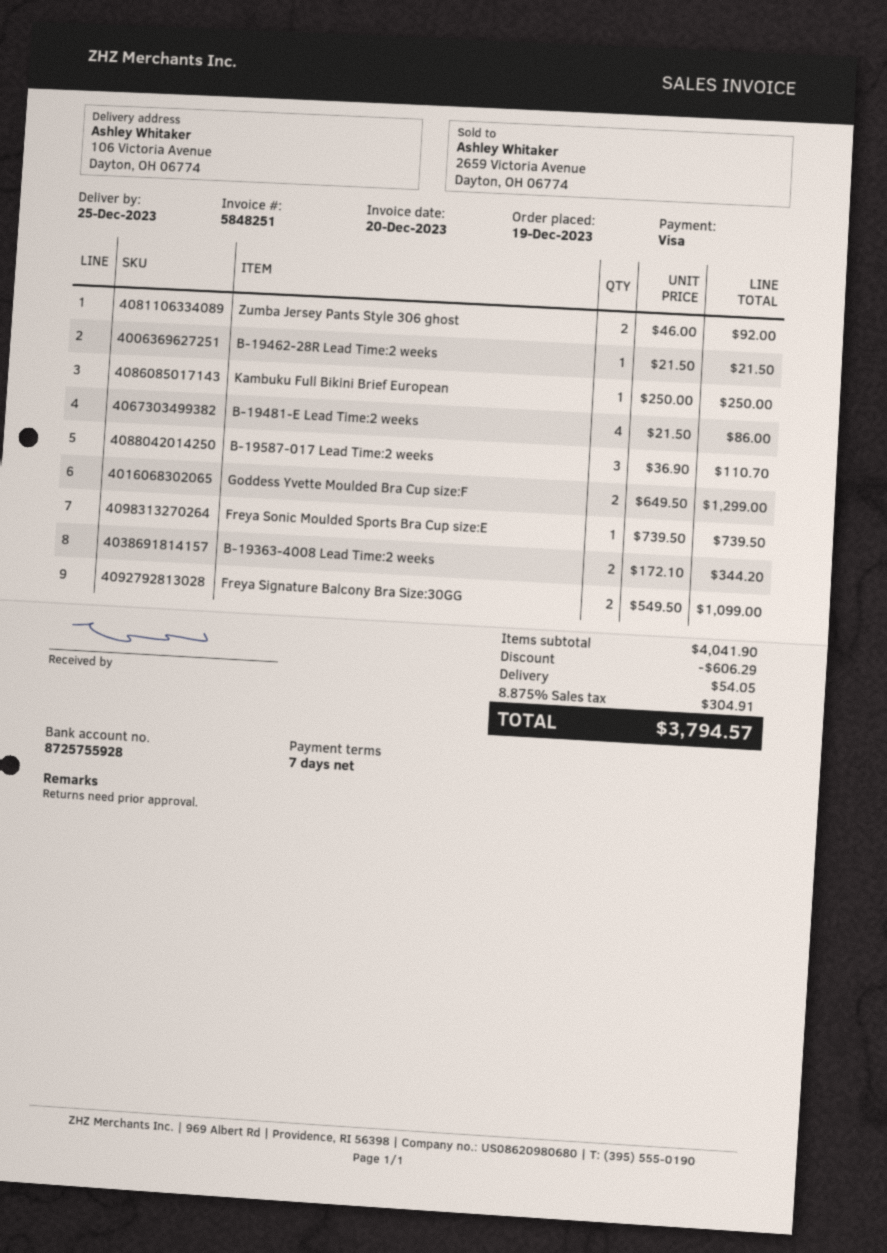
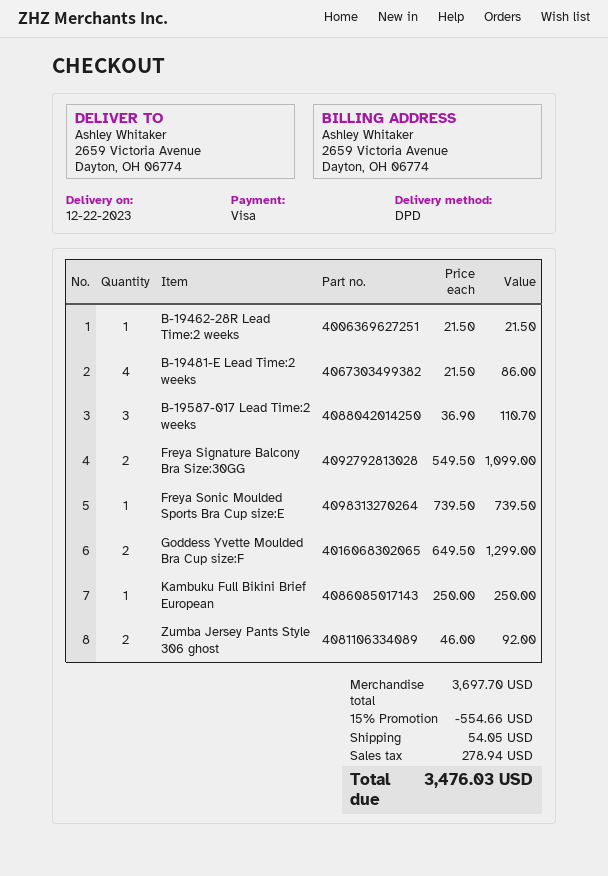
delivery date: 2023-12-25 -> 2023-12-22
ship to: 106 Victoria Avenue, Dayton, OH 06774 -> 2659 Victoria Avenue, Dayton, OH 06774
B-19363-4008 Lead Time:2 weeks: 2 x 172.10 = 344.20 -> none
subtotal: 4041.90 -> 3697.70
discount: 606.29 -> 554.66
tax: 304.91 -> 278.94
total: 3794.57 -> 3476.03

